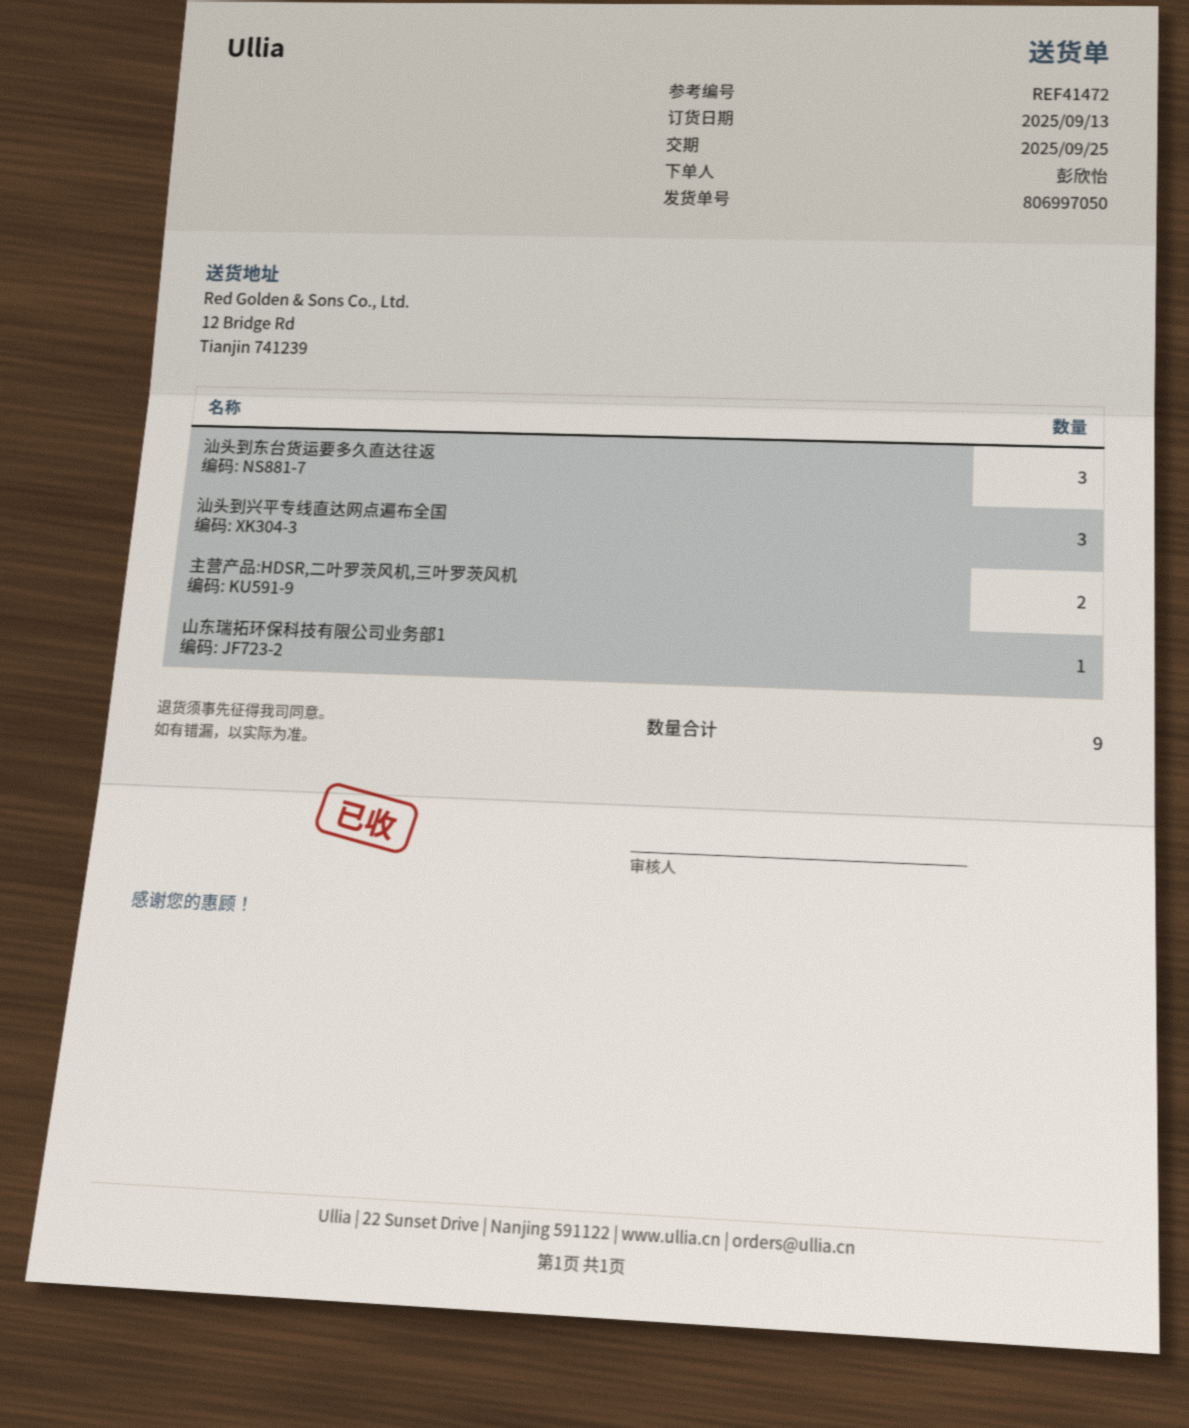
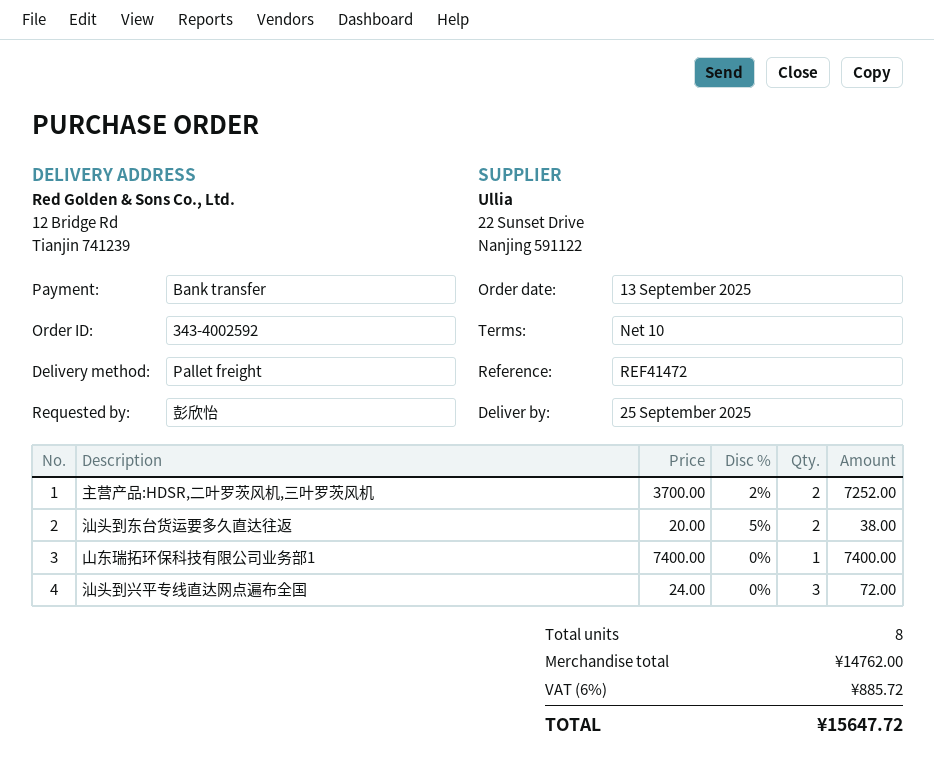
汕头到东台货运要多久直达往返: 3 -> 2
total quantity: 9 -> 8

